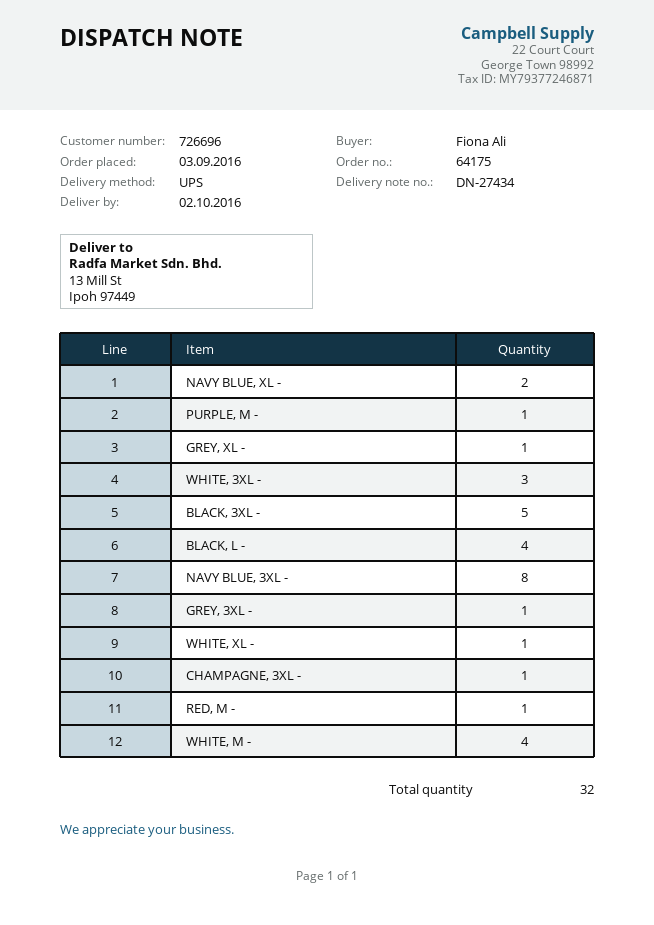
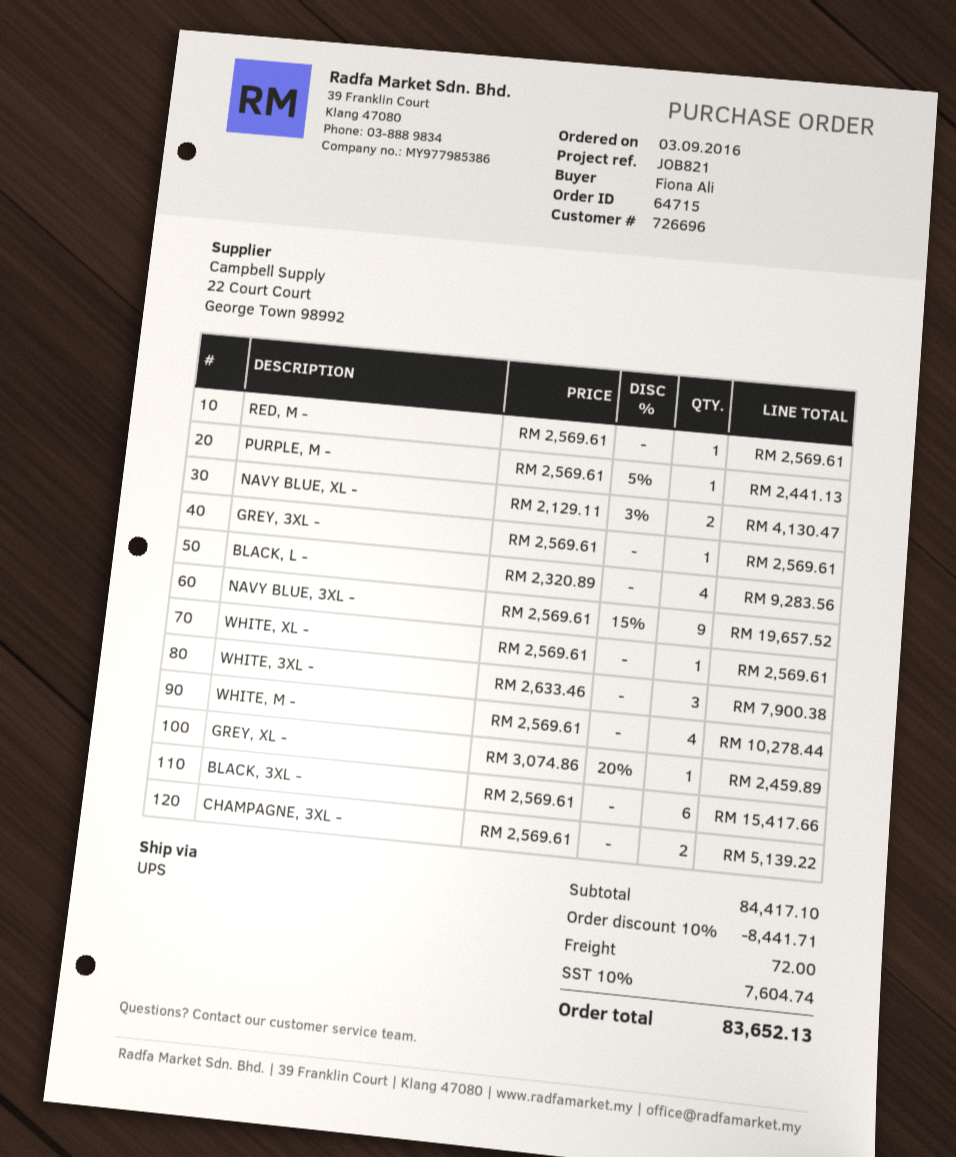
order number: 64175 -> 64715
BLACK, 3XL -: 5 -> 6
NAVY BLUE, 3XL -: 8 -> 9
CHAMPAGNE, 3XL -: 1 -> 2

